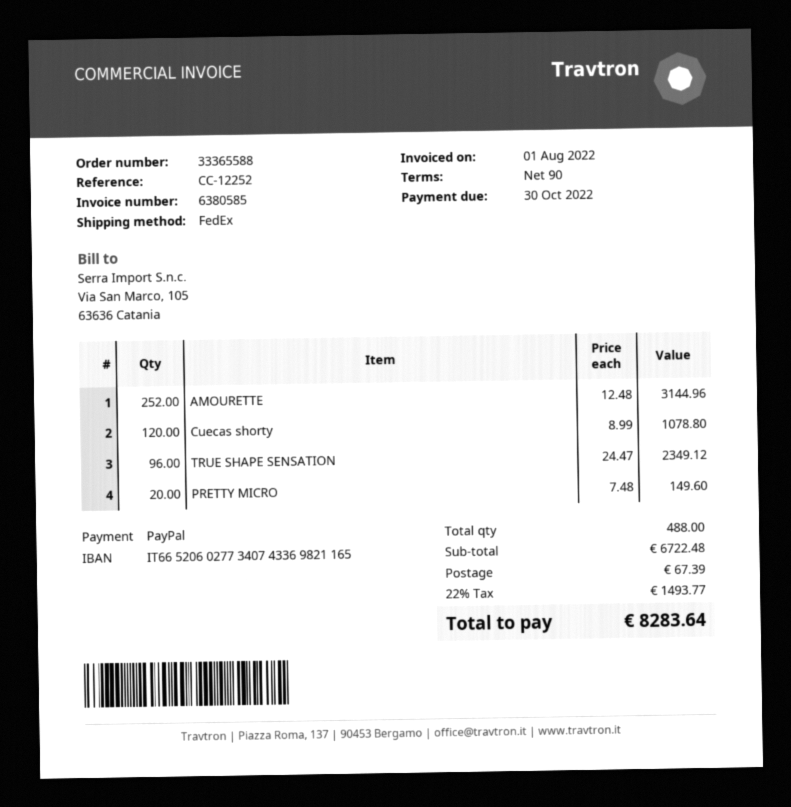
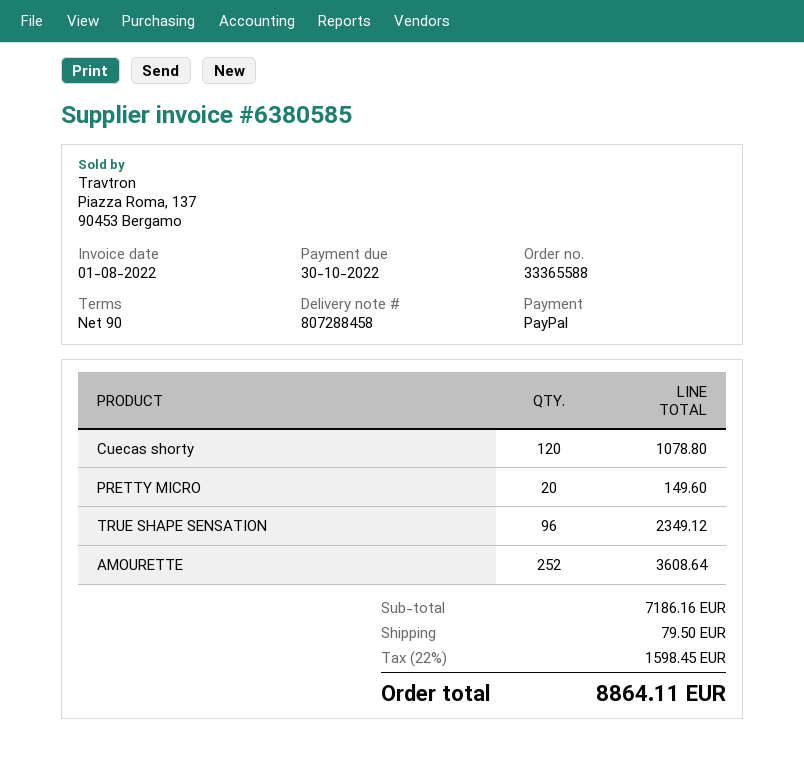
AMOURETTE: 252 for 3144.96 -> 252 for 3608.64
subtotal: 6722.48 -> 7186.16
shipping: 67.39 -> 79.50
tax: 22% = 1493.77 -> 22% = 1598.45
total: 8283.64 -> 8864.11

